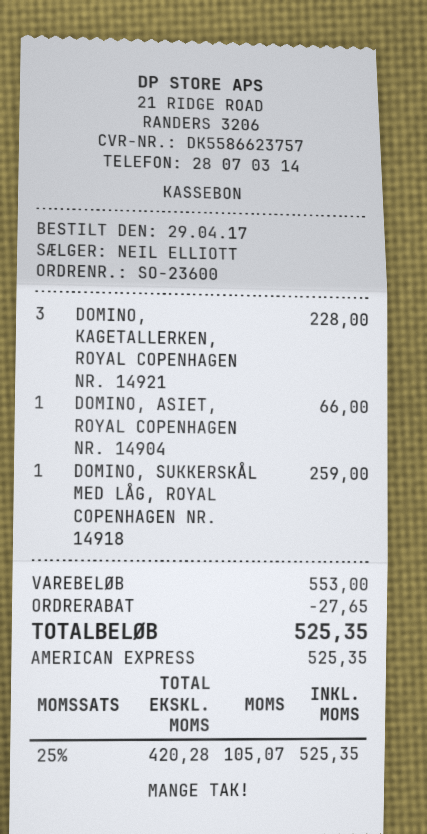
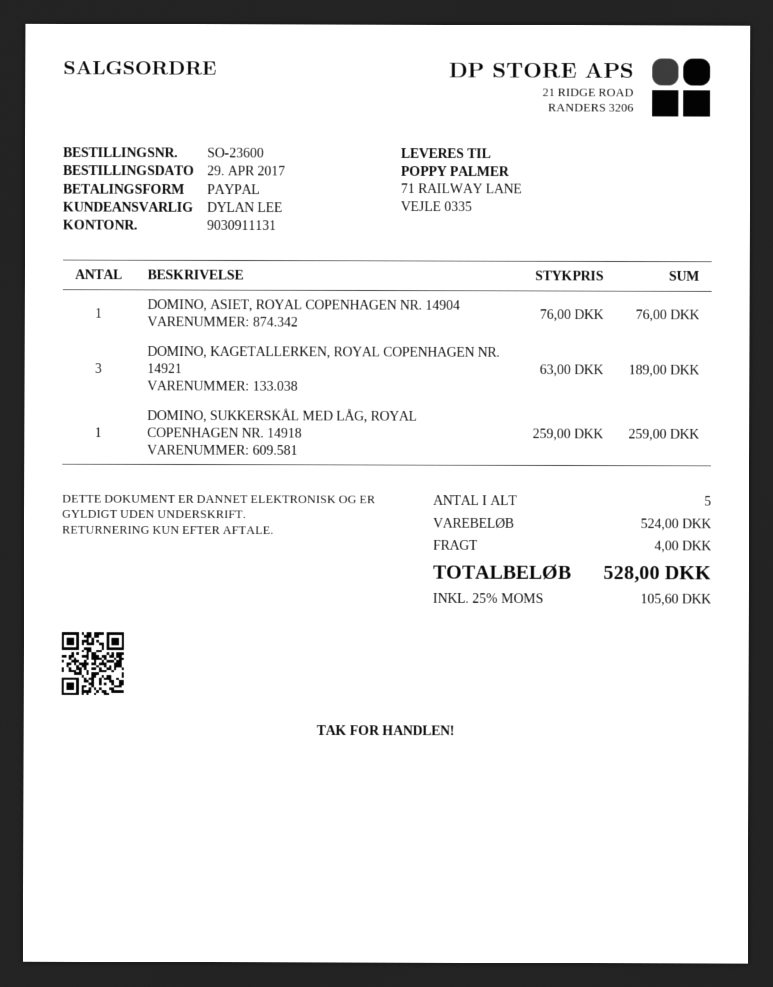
sales rep: NEIL ELLIOTT -> DYLAN LEE
payment method: American Express -> PayPal
DOMINO, KAGETALLERKEN, ROYAL COPENHAGEN NR. 14921: 3 for 228.00 -> 3 for 189.00
DOMINO, ASIET, ROYAL COPENHAGEN NR. 14904: 1 for 66.00 -> 1 for 76.00
subtotal: 553.00 -> 524.00
discount: 27.65 -> none
shipping: none -> 4.00
tax: 25% = 105.07 -> 25% = 105.60
total: 525.35 -> 528.00

